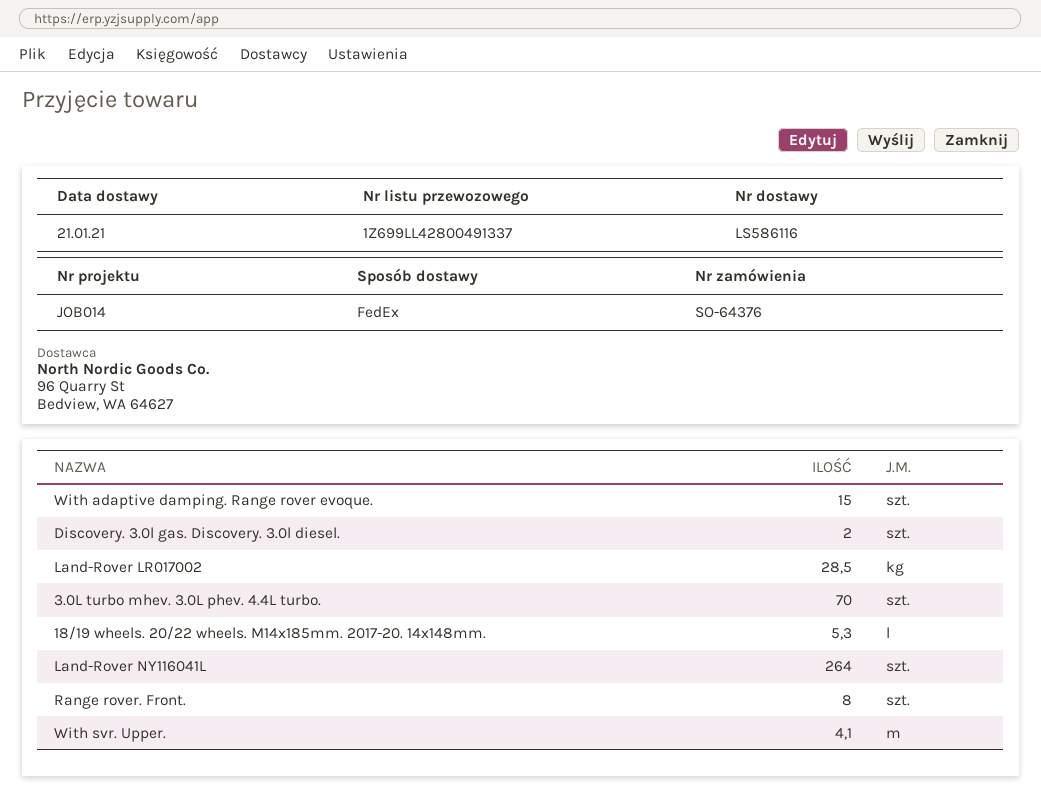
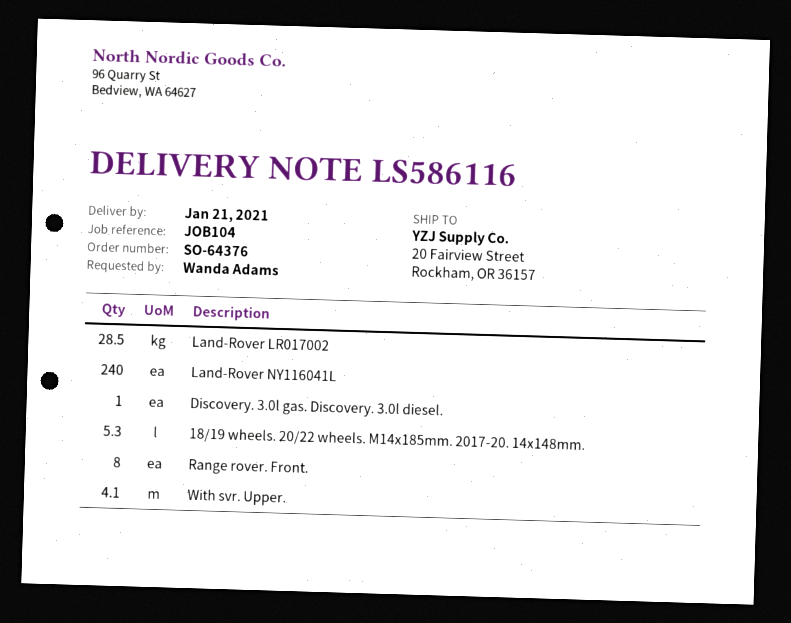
reference: JOB014 -> JOB104
With adaptive damping. Range rover evoque.: 15 -> none
Discovery. 3.0l gas. Discovery. 3.0l diesel.: 2 -> 1
3.0L turbo mhev. 3.0L phev. 4.4L turbo.: 70 -> none
Land-Rover NY116041L: 264 -> 240

